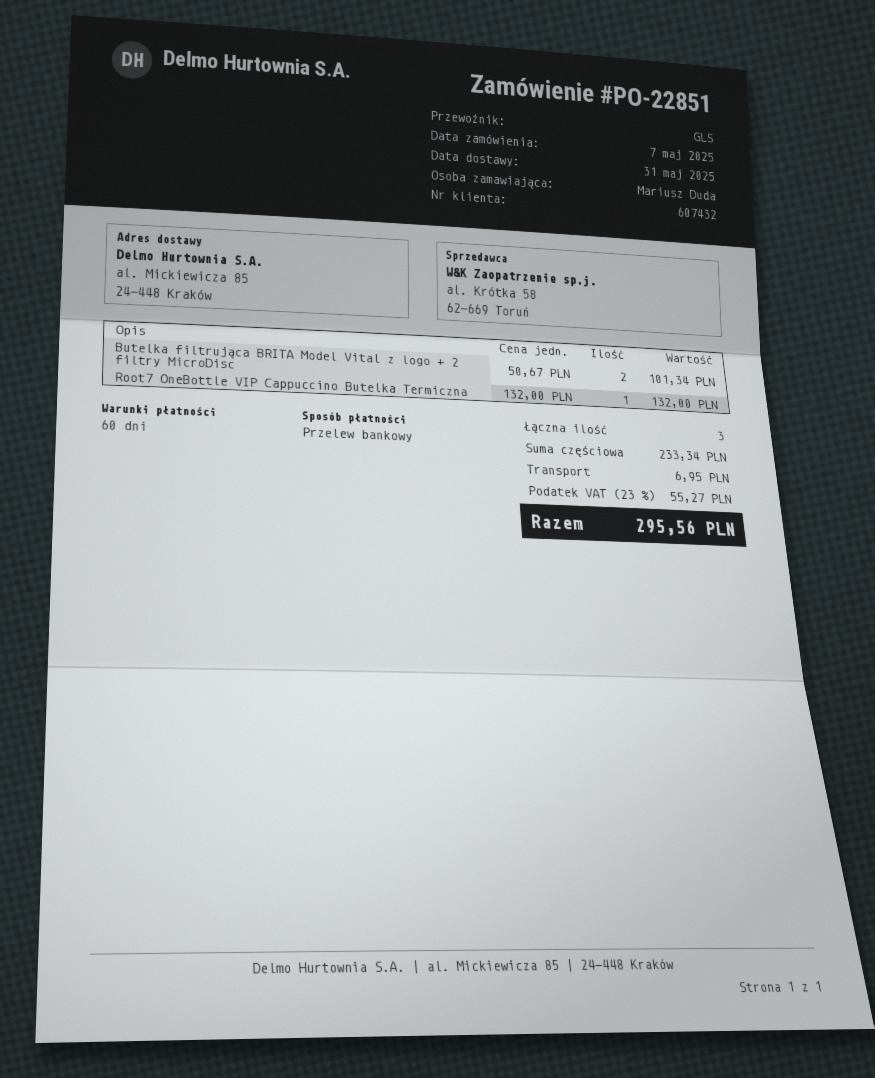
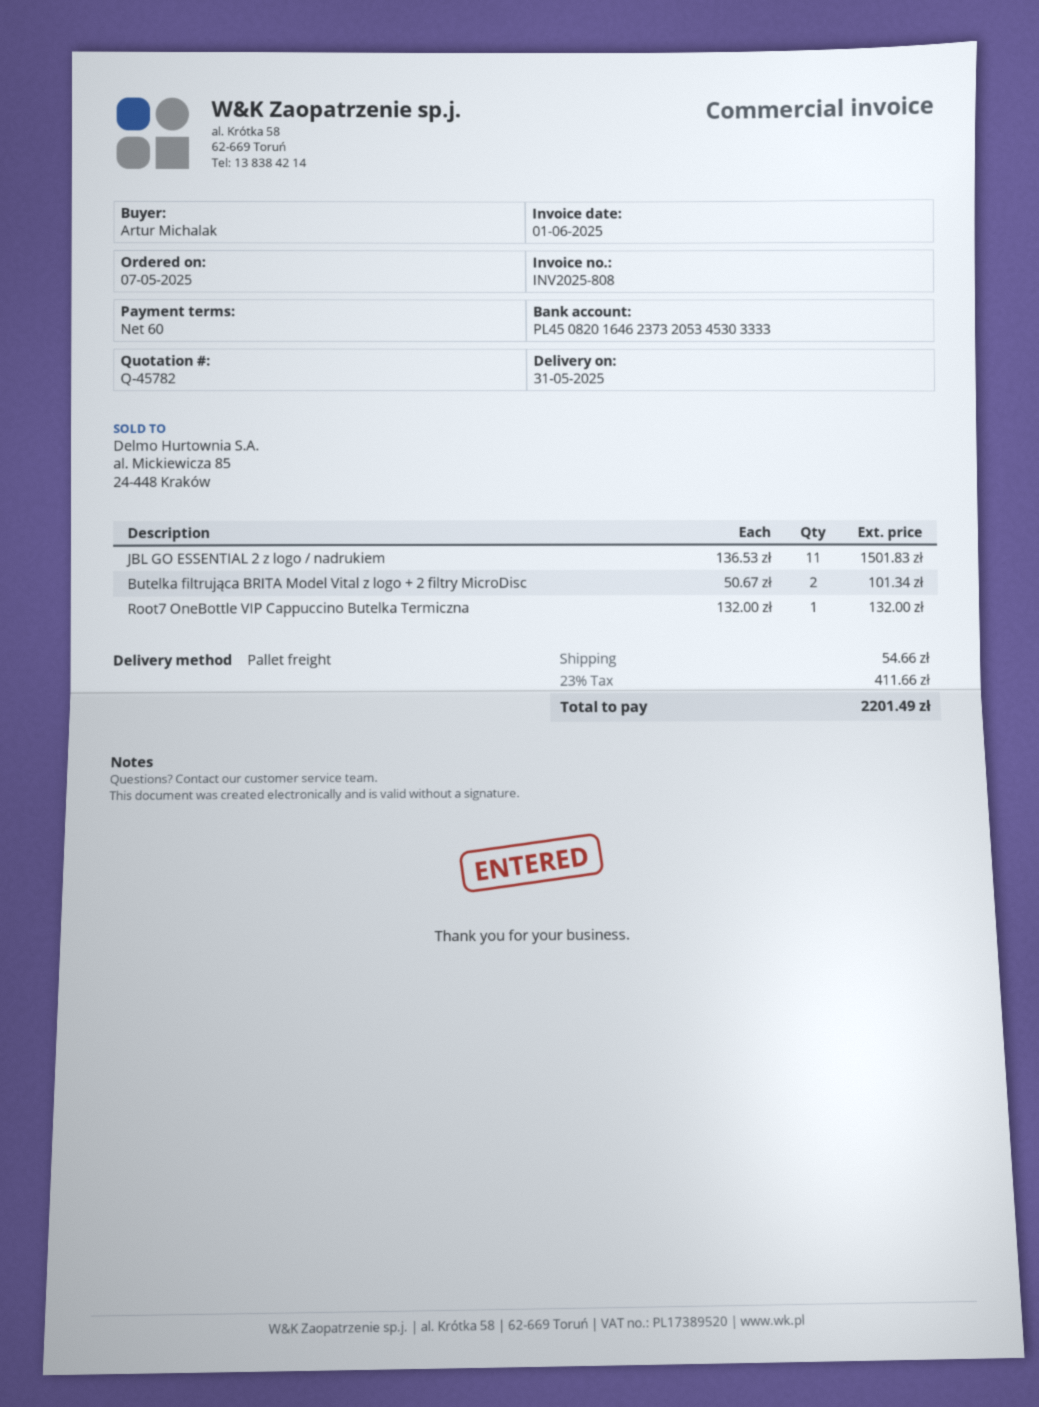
ordered by: Mariusz Duda -> Artur Michalak
shipping method: GLS -> pallet freight
JBL GO ESSENTIAL 2 z logo / nadrukiem: none -> 11 x 136.53 = 1501.83
shipping: 6.95 -> 54.66
tax: 23% = 55.27 -> 23% = 411.66
total: 295.56 -> 2201.49

